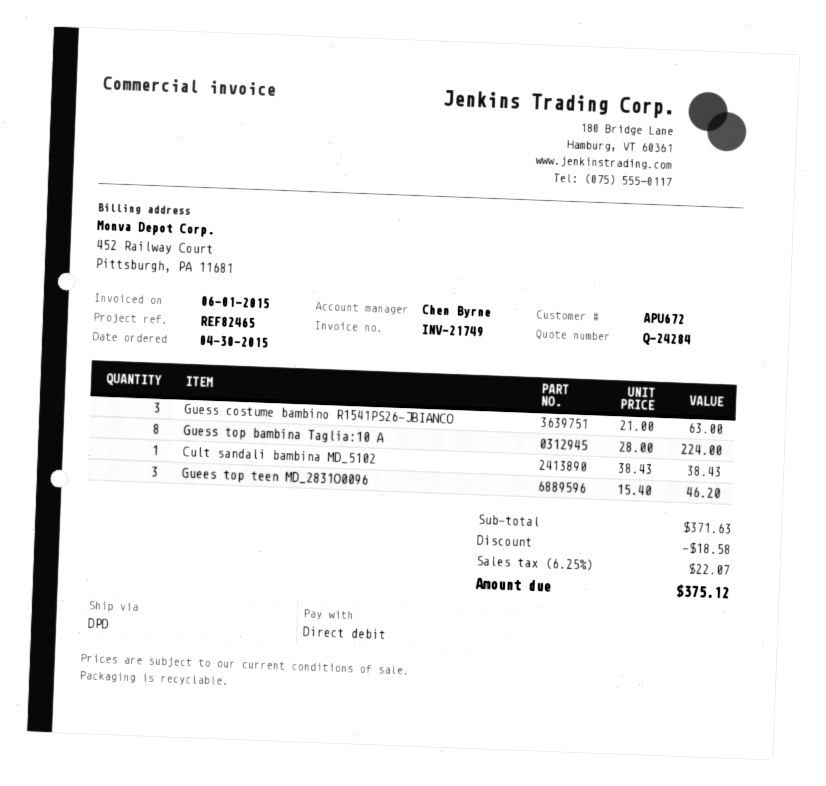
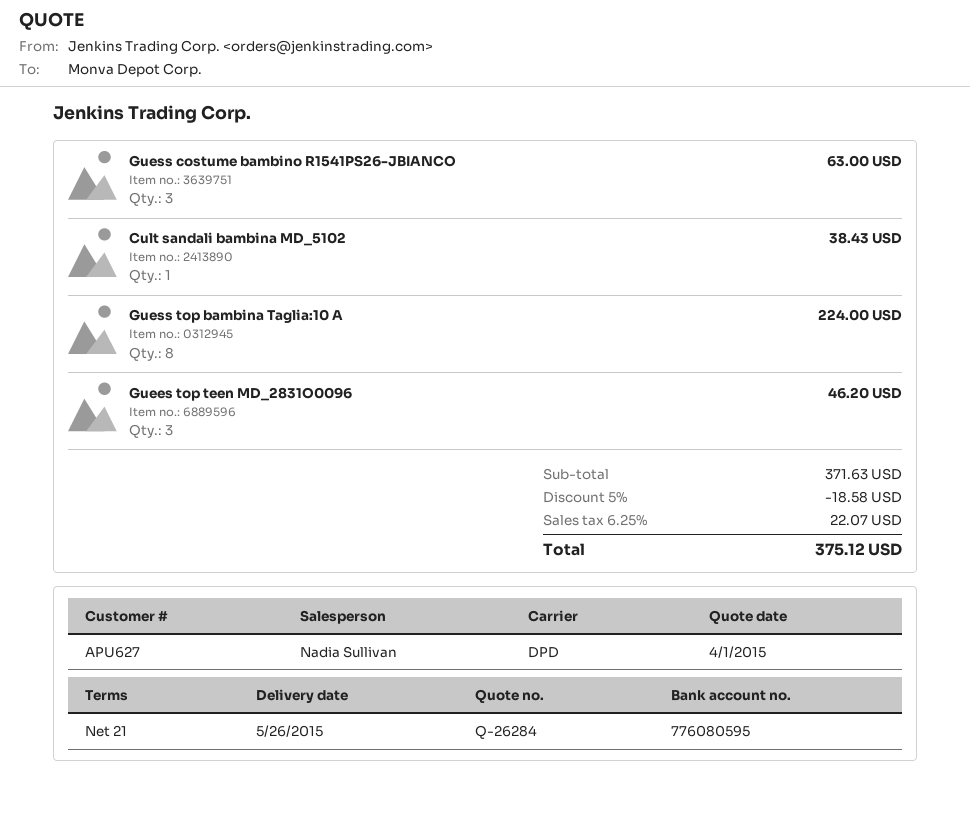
quote number: Q-24284 -> Q-26284
customer number: APU672 -> APU627
sales rep: Chen Byrne -> Nadia Sullivan

